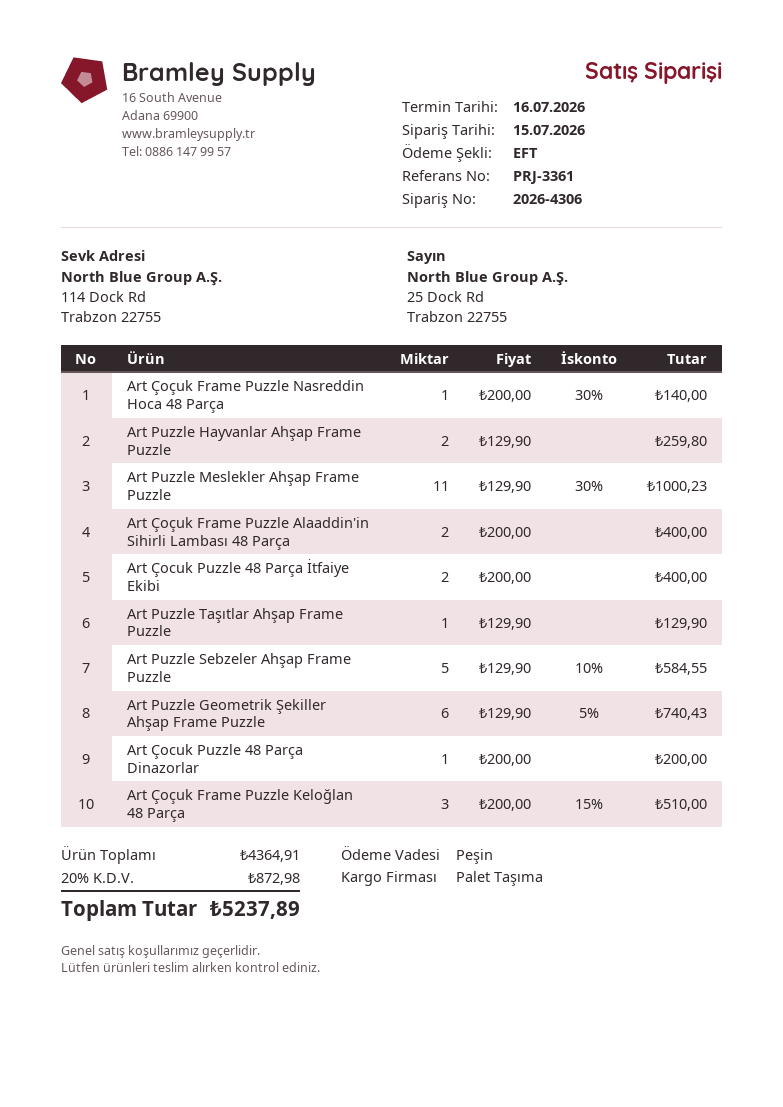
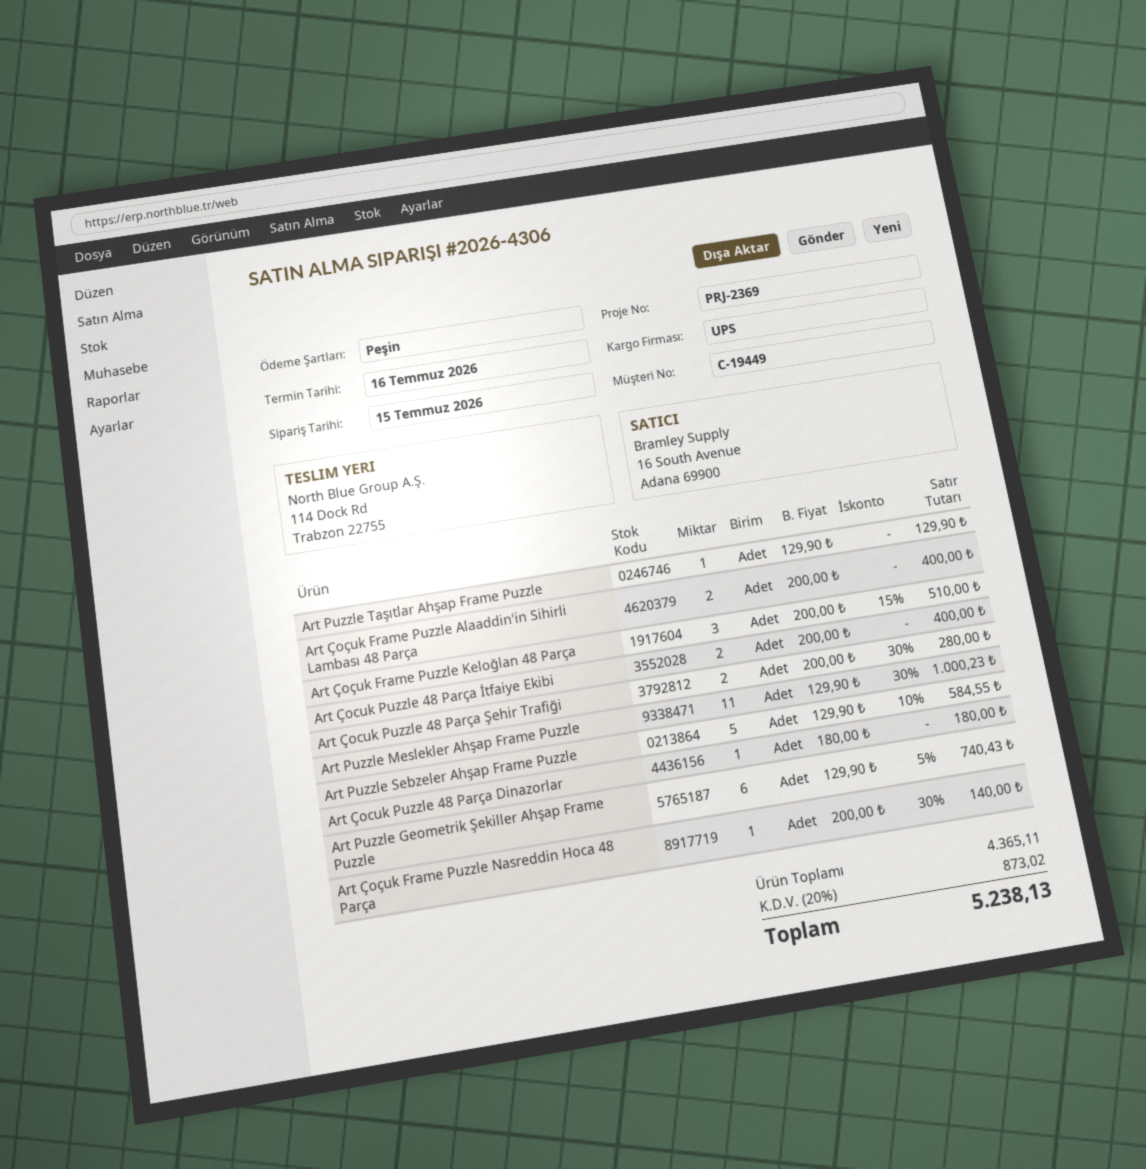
reference: PRJ-3361 -> PRJ-2369
shipping method: pallet freight -> UPS
Art Puzzle Hayvanlar Ahşap Frame Puzzle: 2 x 129.90 = 259.80 -> none
Art Çocuk Puzzle 48 Parça Dinazorlar: 1 x 200.00 = 200.00 -> 1 x 180.00 = 180.00
Art Çocuk Puzzle 48 Parça Şehir Trafiği: none -> 2 x 200.00 - 30% = 280.00
subtotal: 4364.91 -> 4365.11
tax: 20% = 872.98 -> 20% = 873.02
total: 5237.89 -> 5238.13

